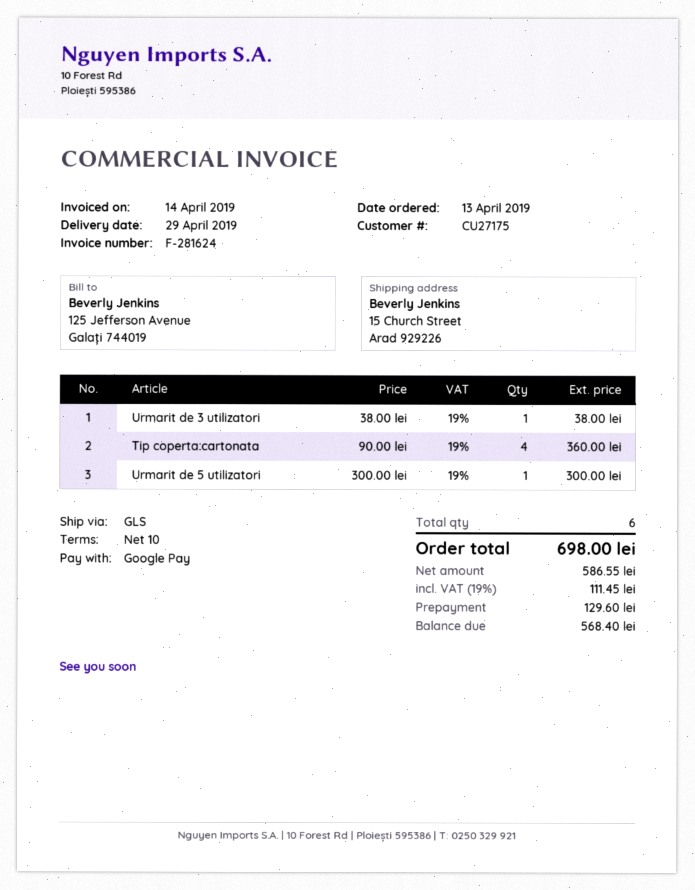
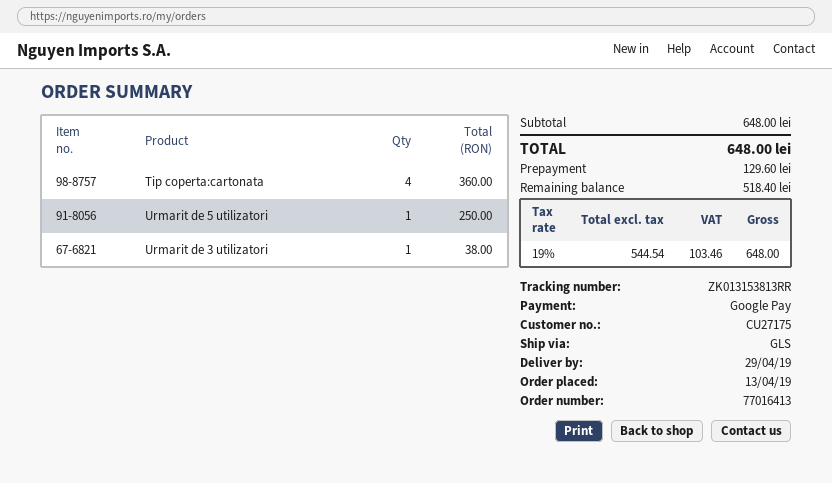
Urmarit de 5 utilizatori: 1 for 300.00 -> 1 for 250.00
net: 586.55 -> 544.54
tax: 19% = 111.45 -> 19% = 103.46
total: 698.00 -> 648.00
balance: 568.40 -> 518.40

